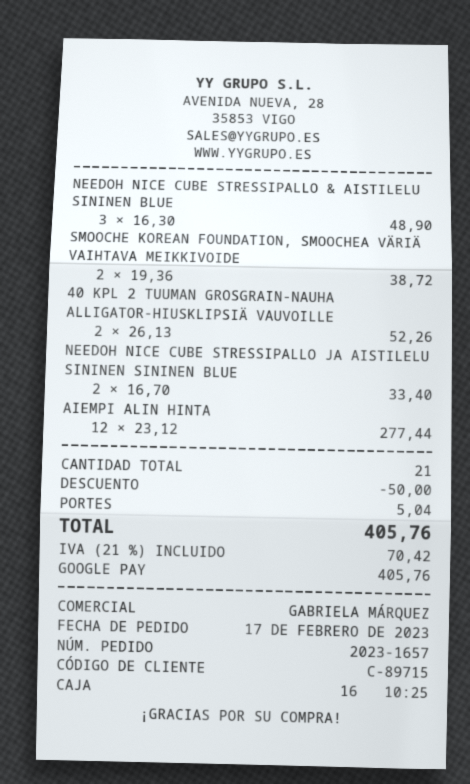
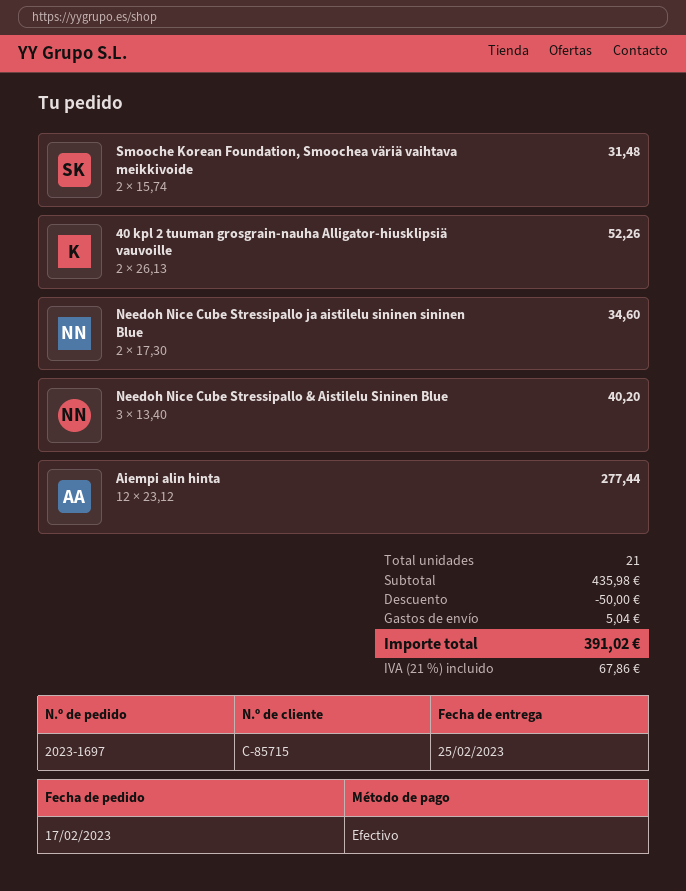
order number: 2023-1657 -> 2023-1697
customer number: C-89715 -> C-85715
payment method: Google Pay -> cash
NEEDOH NICE CUBE STRESSIPALLO & AISTILELU SININEN BLUE: 3 x 16.30 = 48.90 -> 3 x 13.40 = 40.20
SMOOCHE KOREAN FOUNDATION, SMOOCHEA VÄRIÄ VAIHTAVA MEIKKIVOIDE: 2 x 19.36 = 38.72 -> 2 x 15.74 = 31.48
NEEDOH NICE CUBE STRESSIPALLO JA AISTILELU SININEN SININEN BLUE: 2 x 16.70 = 33.40 -> 2 x 17.30 = 34.60
tax: 21% = 70.42 -> 21% = 67.86
total: 405.76 -> 391.02

